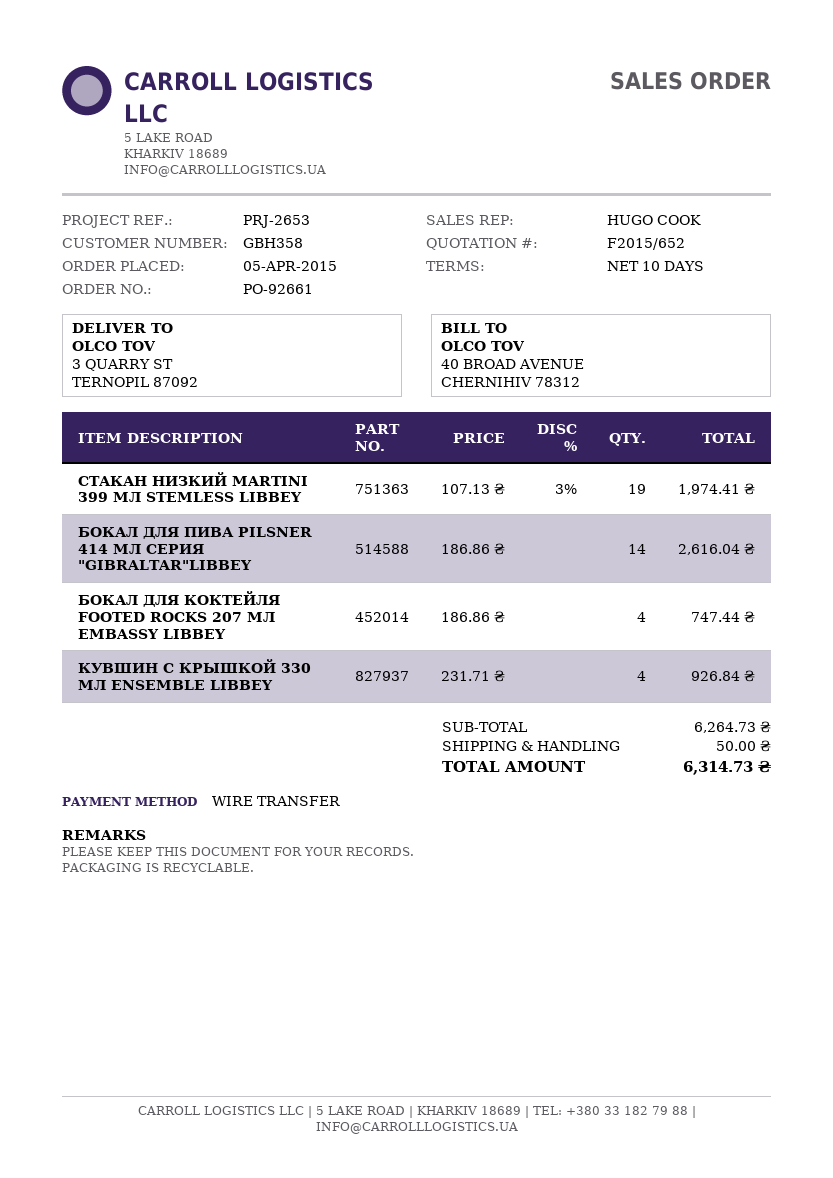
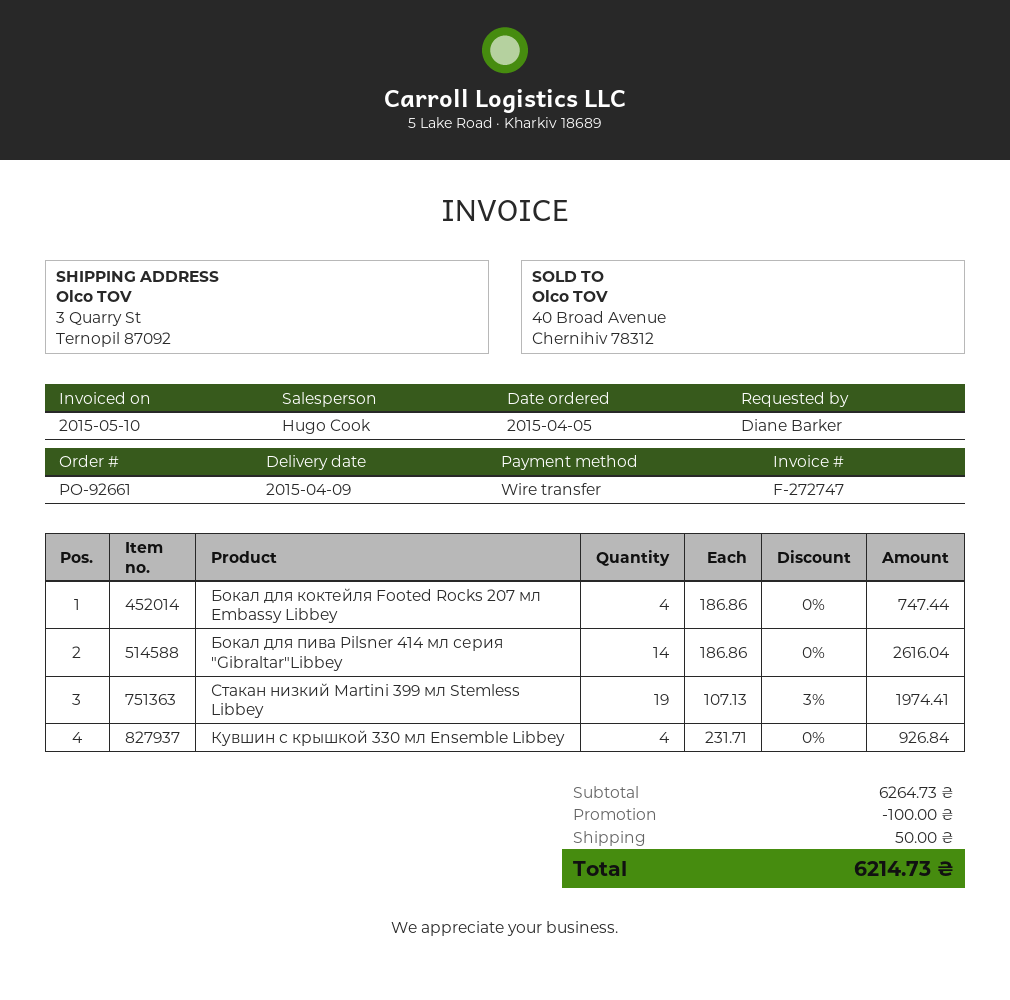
discount: none -> 100.00
total: 6314.73 -> 6214.73

